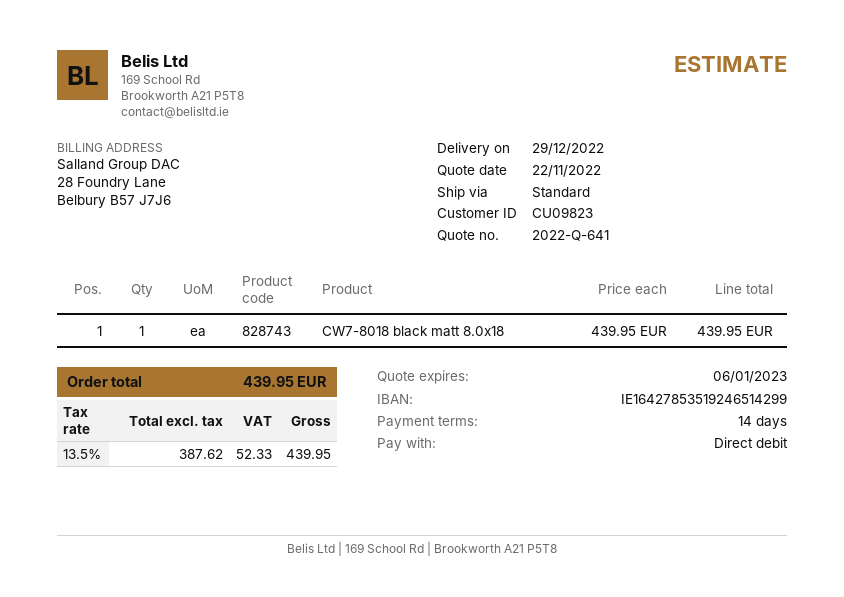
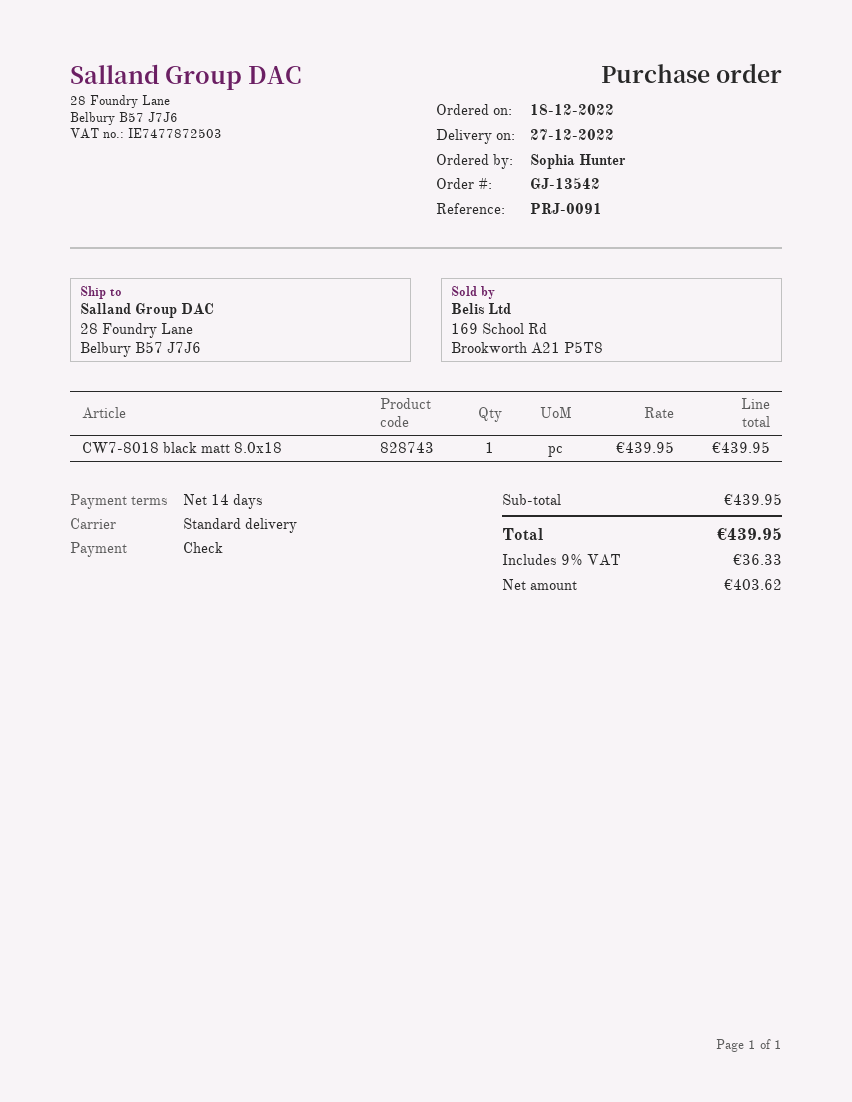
delivery date: 2022-12-29 -> 2022-12-27
payment method: direct debit -> cheque
net: 387.62 -> 403.62
tax: 13.5% = 52.33 -> 9% = 36.33

